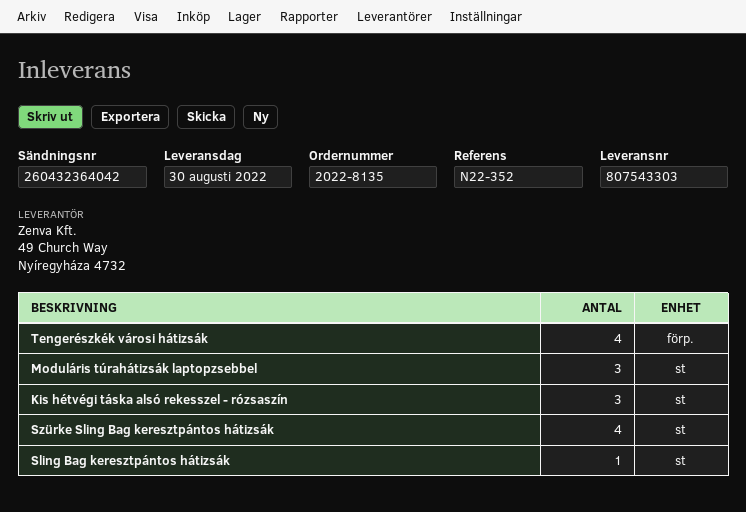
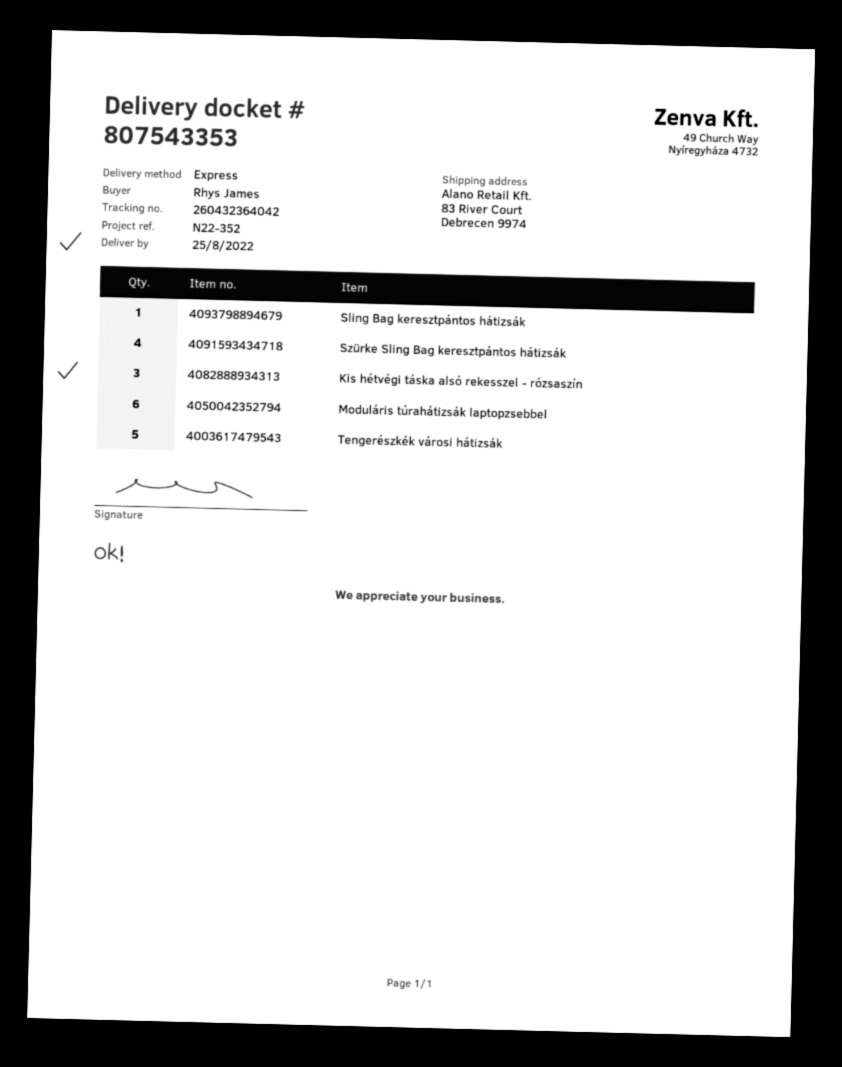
delivery note number: 807543303 -> 807543353
delivery date: 2022-08-30 -> 2022-08-25
Tengerészkék városi hátizsák: 4 -> 5
Moduláris túrahátizsák laptopzsebbel: 3 -> 6

